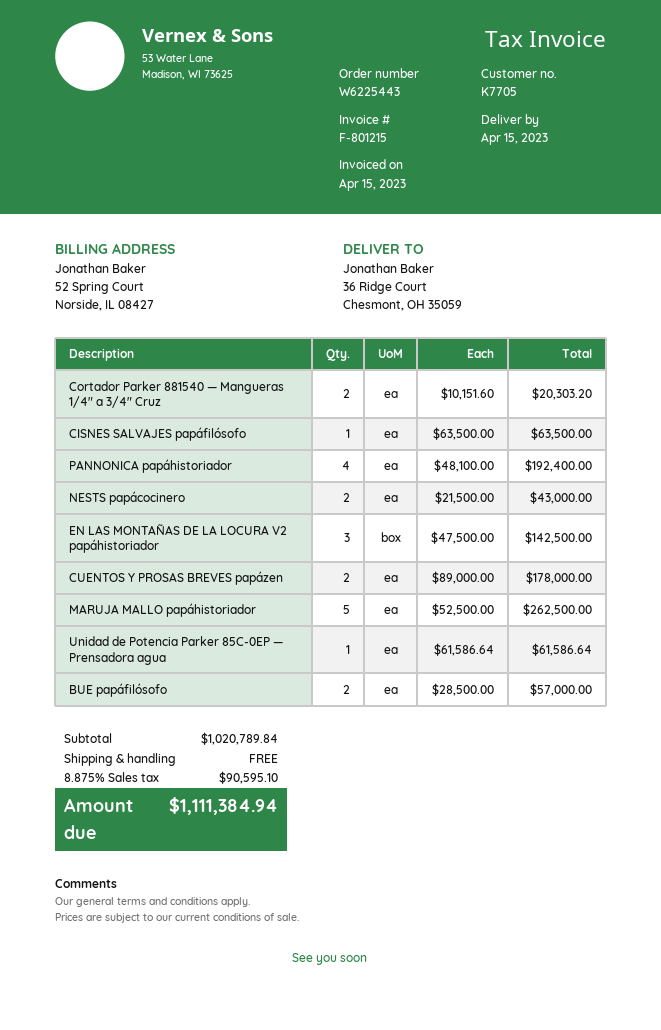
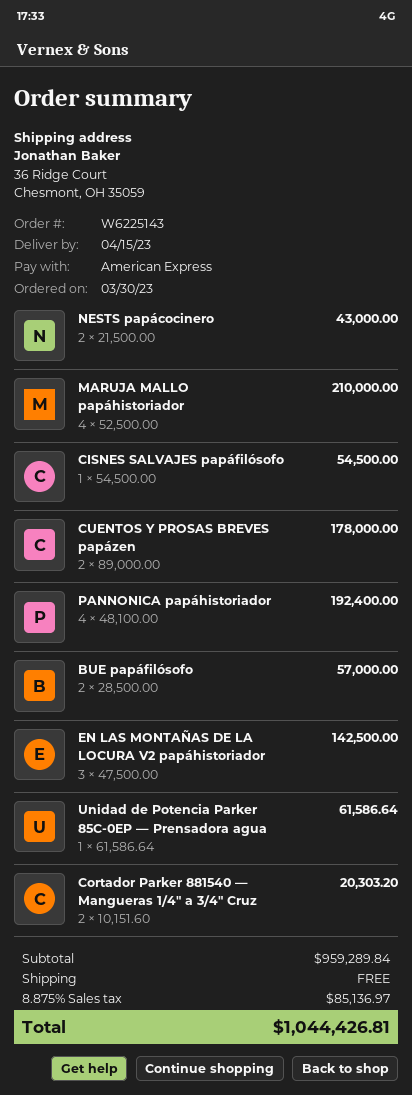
order number: W6225443 -> W6225143
CISNES SALVAJES papáfilósofo: 1 x 63500.00 = 63500.00 -> 1 x 54500.00 = 54500.00
MARUJA MALLO papáhistoriador: 5 x 52500.00 = 262500.00 -> 4 x 52500.00 = 210000.00
subtotal: 1020789.84 -> 959289.84
tax: 8.875% = 90595.10 -> 8.875% = 85136.97
total: 1111384.94 -> 1044426.81

